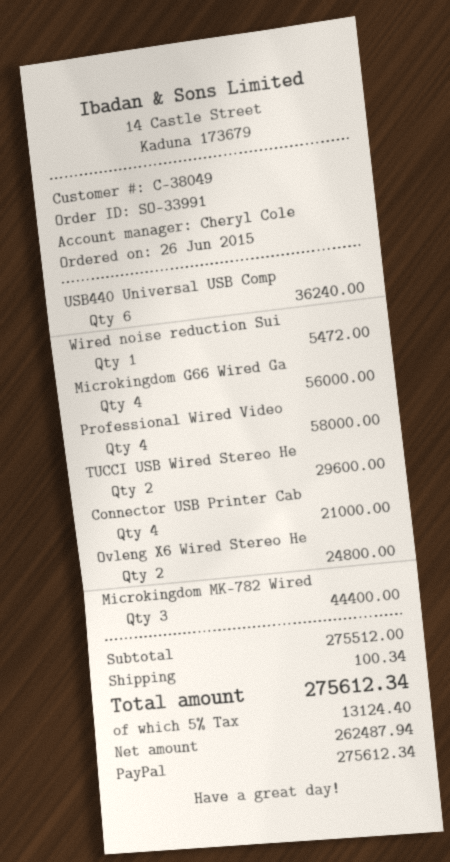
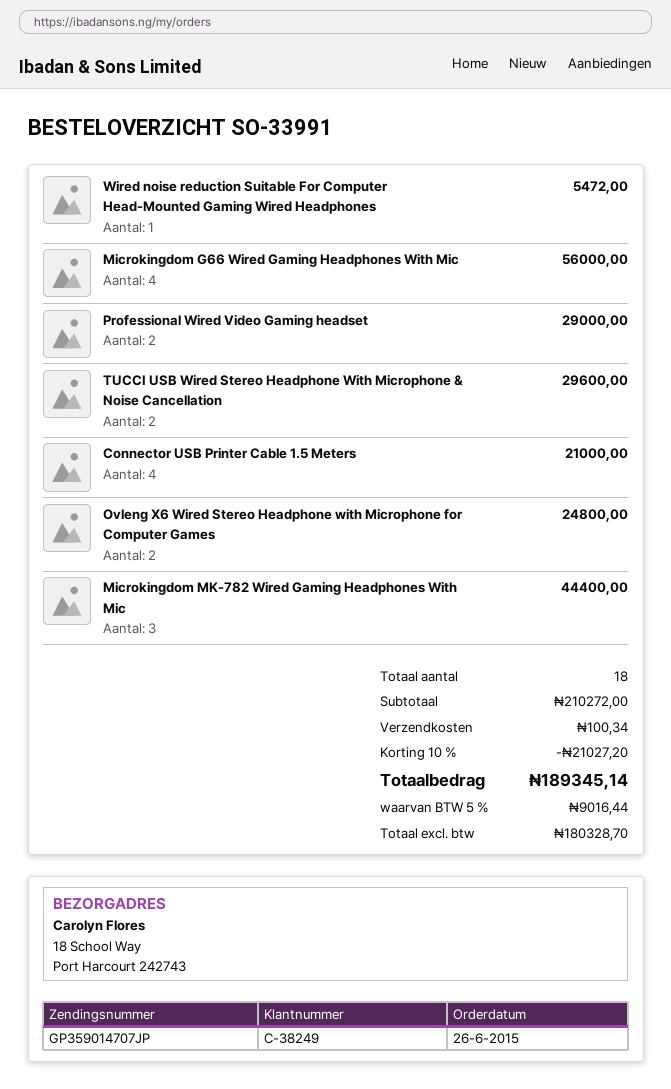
customer number: C-38049 -> C-38249
USB440 Universal USB Comp: 6 for 36240.00 -> none
Professional Wired Video: 4 for 58000.00 -> 2 for 29000.00
subtotal: 275512.00 -> 210272.00
discount: none -> 10% = 21027.20
net: 262487.94 -> 180328.70
tax: 5% = 13124.40 -> 5% = 9016.44
total: 275612.34 -> 189345.14

